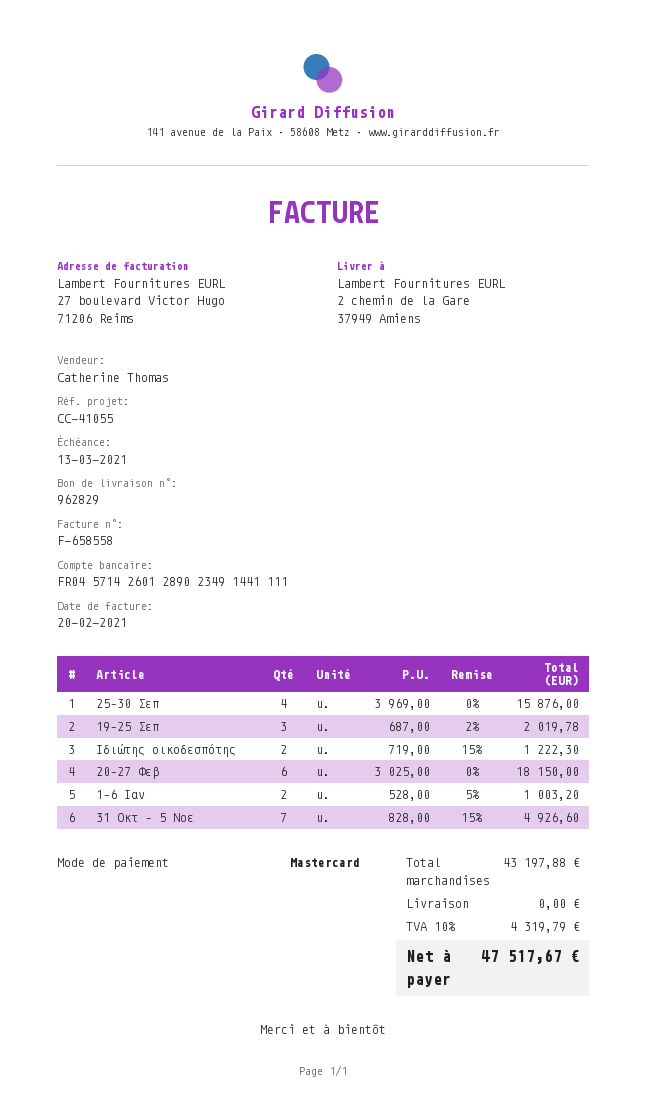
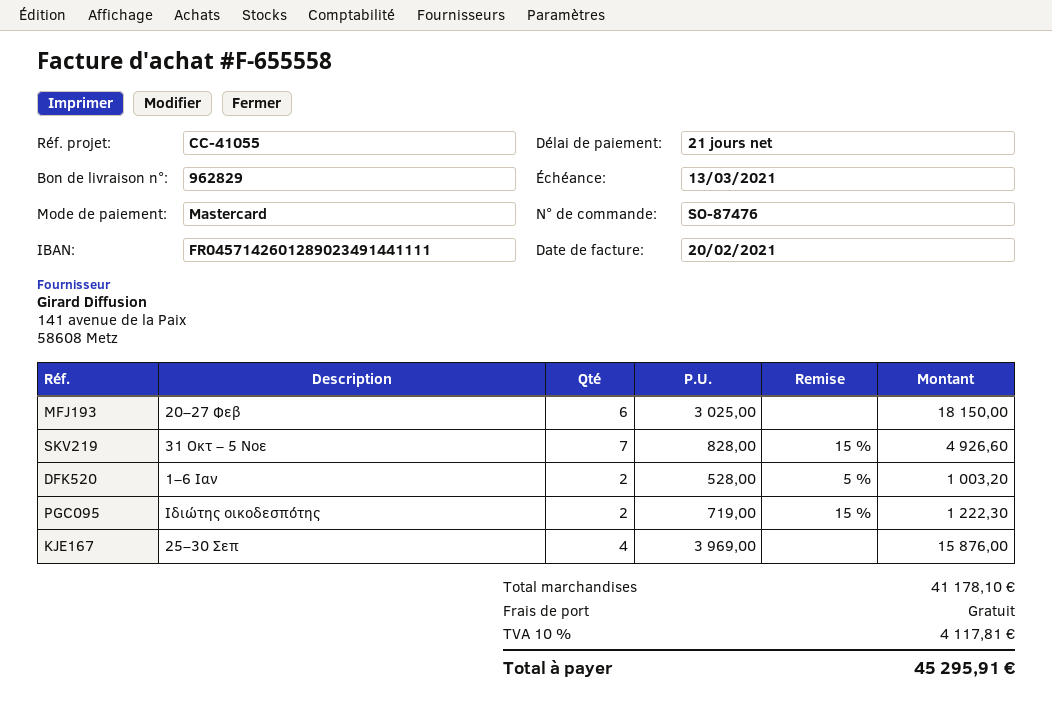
invoice number: F-658558 -> F-655558
19–25 Σεπ: 3 x 687.00 - 2% = 2019.78 -> none
subtotal: 43197.88 -> 41178.10
tax: 10% = 4319.79 -> 10% = 4117.81
total: 47517.67 -> 45295.91

